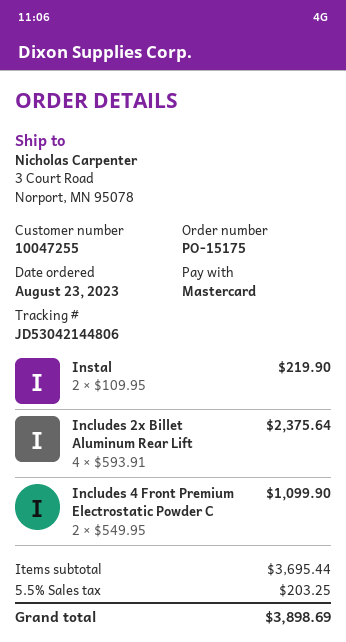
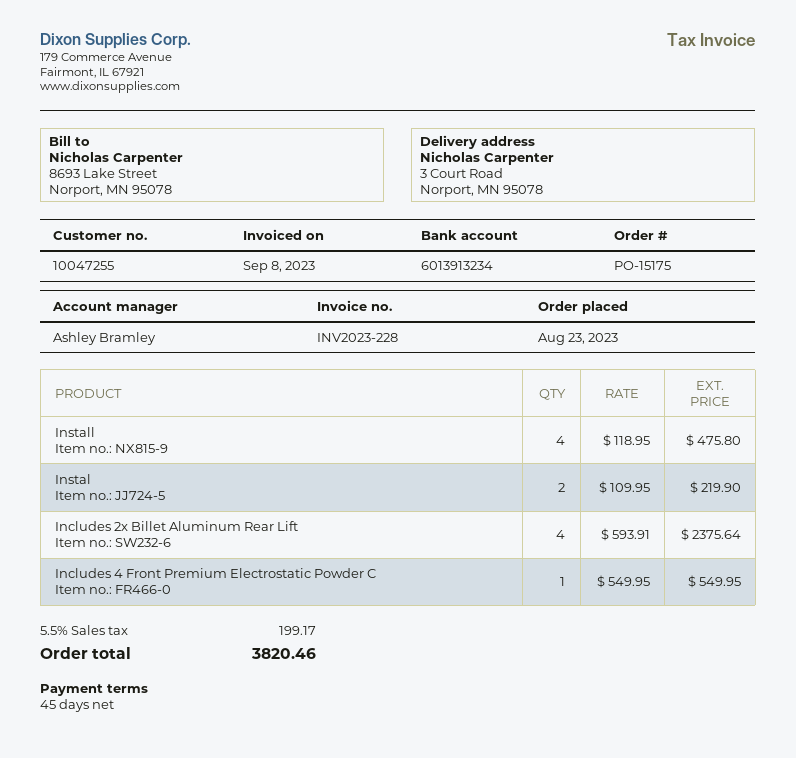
Includes 4 Front Premium Electrostatic Powder C: 2 x 549.95 = 1099.90 -> 1 x 549.95 = 549.95
Install: none -> 4 x 118.95 = 475.80
tax: 5.5% = 203.25 -> 5.5% = 199.17
total: 3898.69 -> 3820.46

